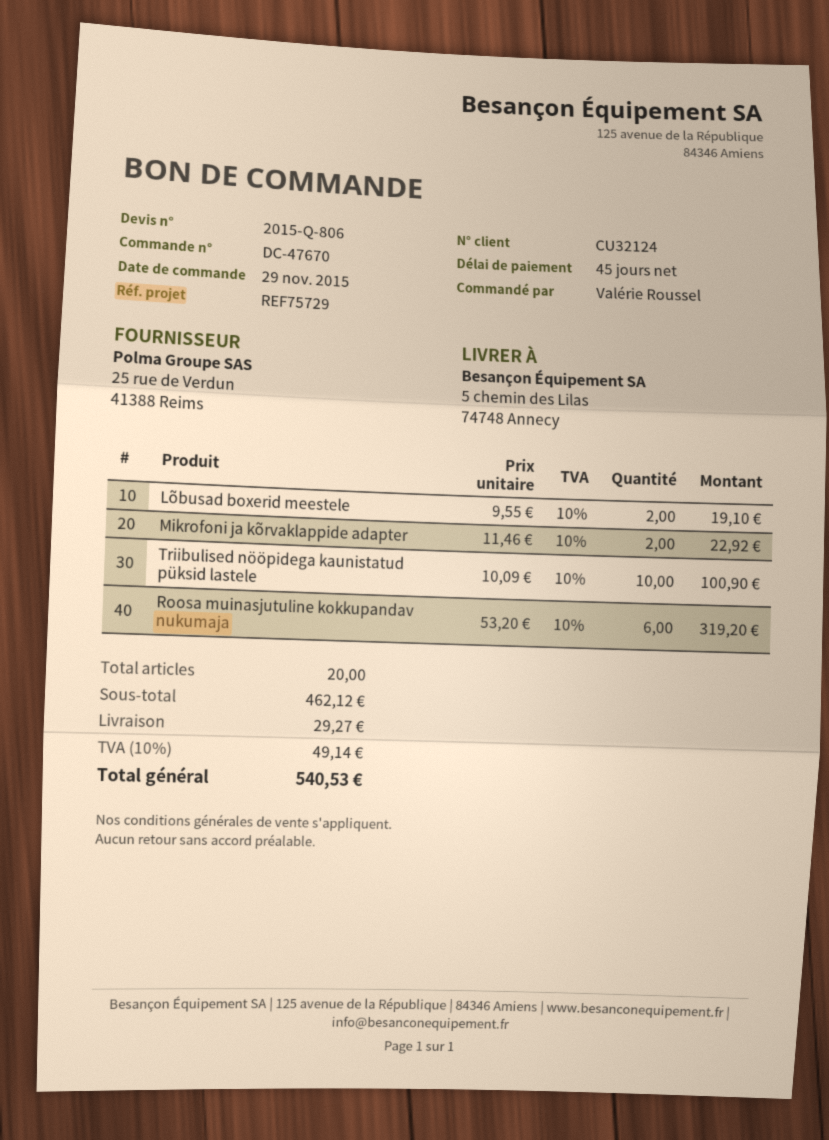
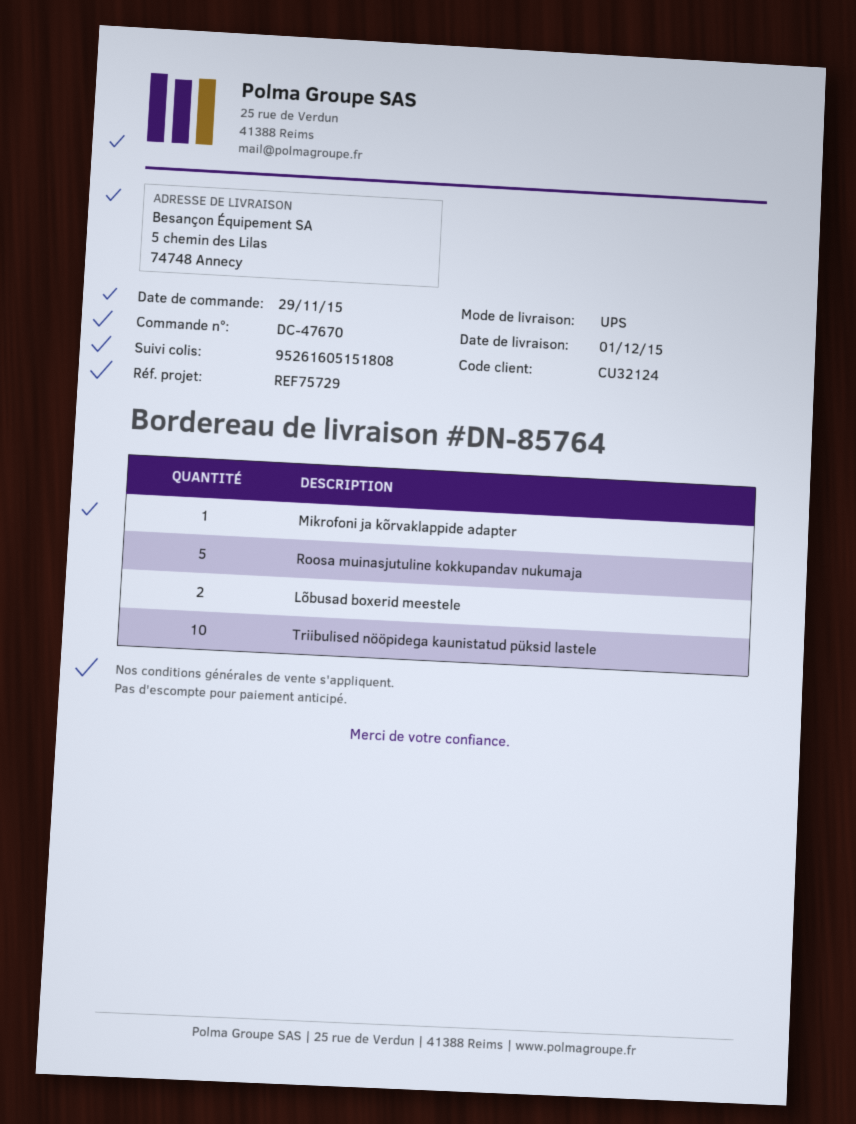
Mikrofoni ja kõrvaklappide adapter: 2 -> 1
Roosa muinasjutuline kokkupandav nukumaja: 6 -> 5

